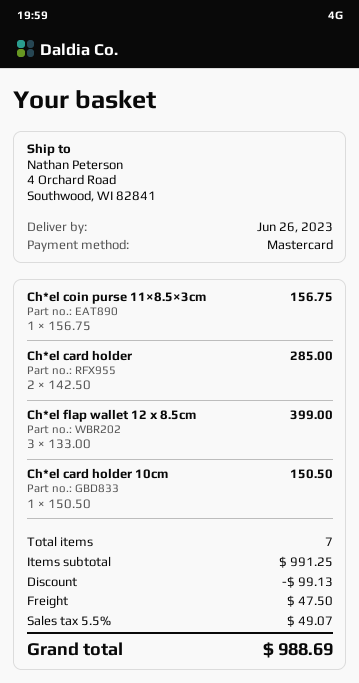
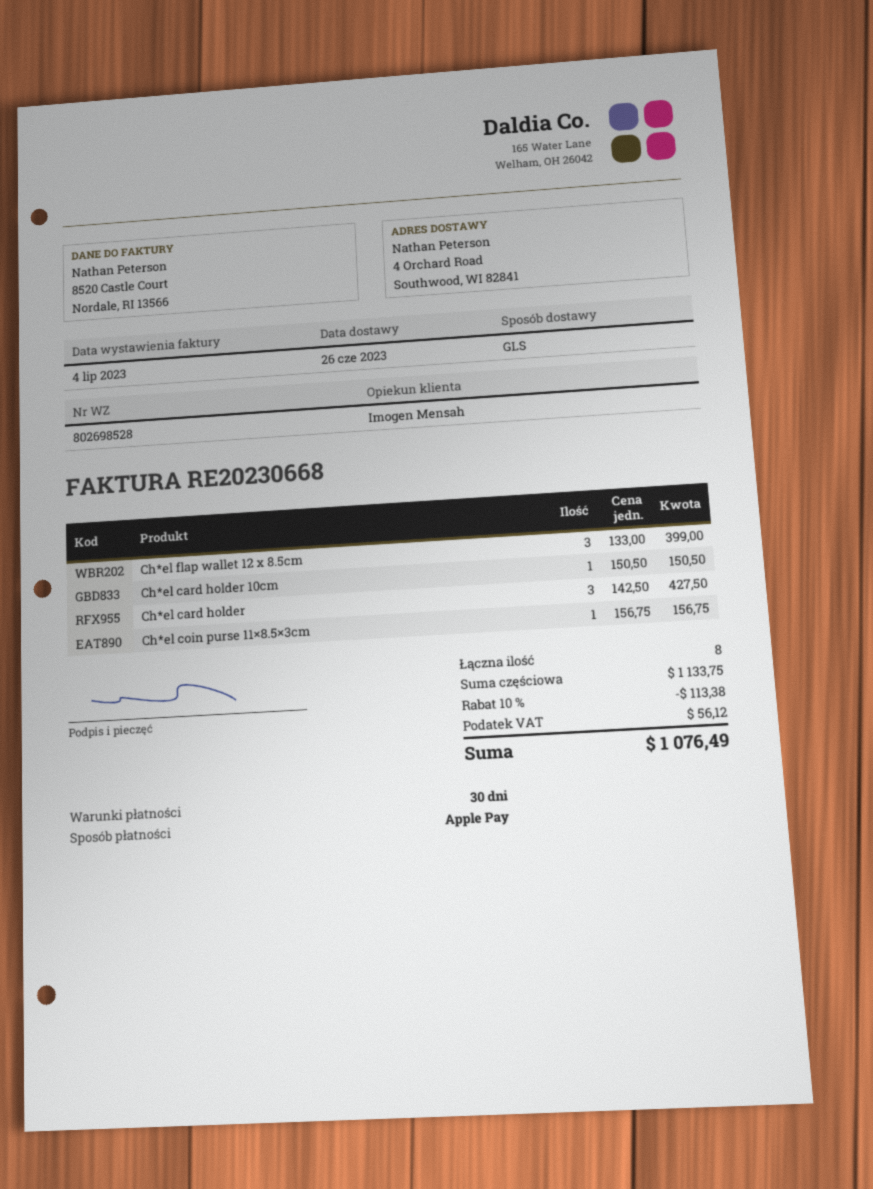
payment method: Mastercard -> Apple Pay
Ch*el card holder: 2 x 142.50 = 285.00 -> 3 x 142.50 = 427.50
total quantity: 7 -> 8
subtotal: 991.25 -> 1133.75
discount: 99.13 -> 113.38
shipping: 47.50 -> none
tax: 49.07 -> 56.12
total: 988.69 -> 1076.49

